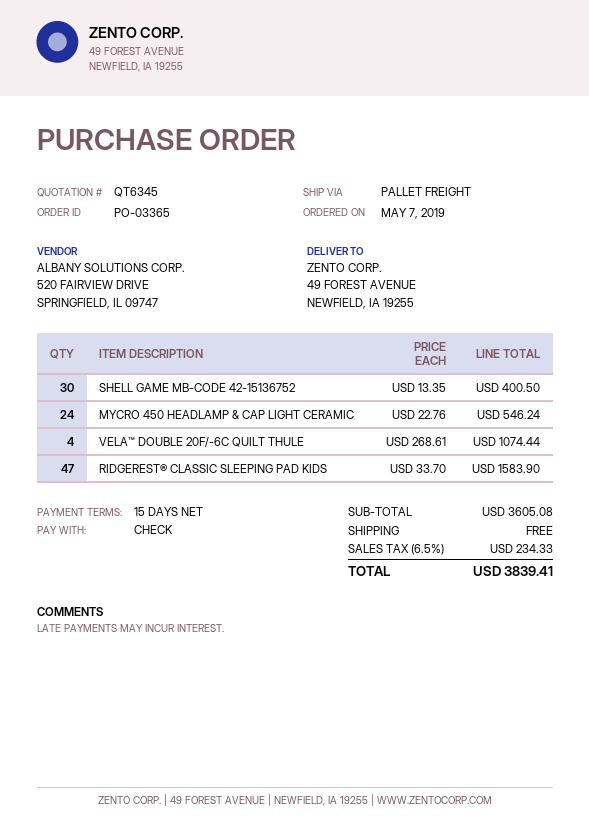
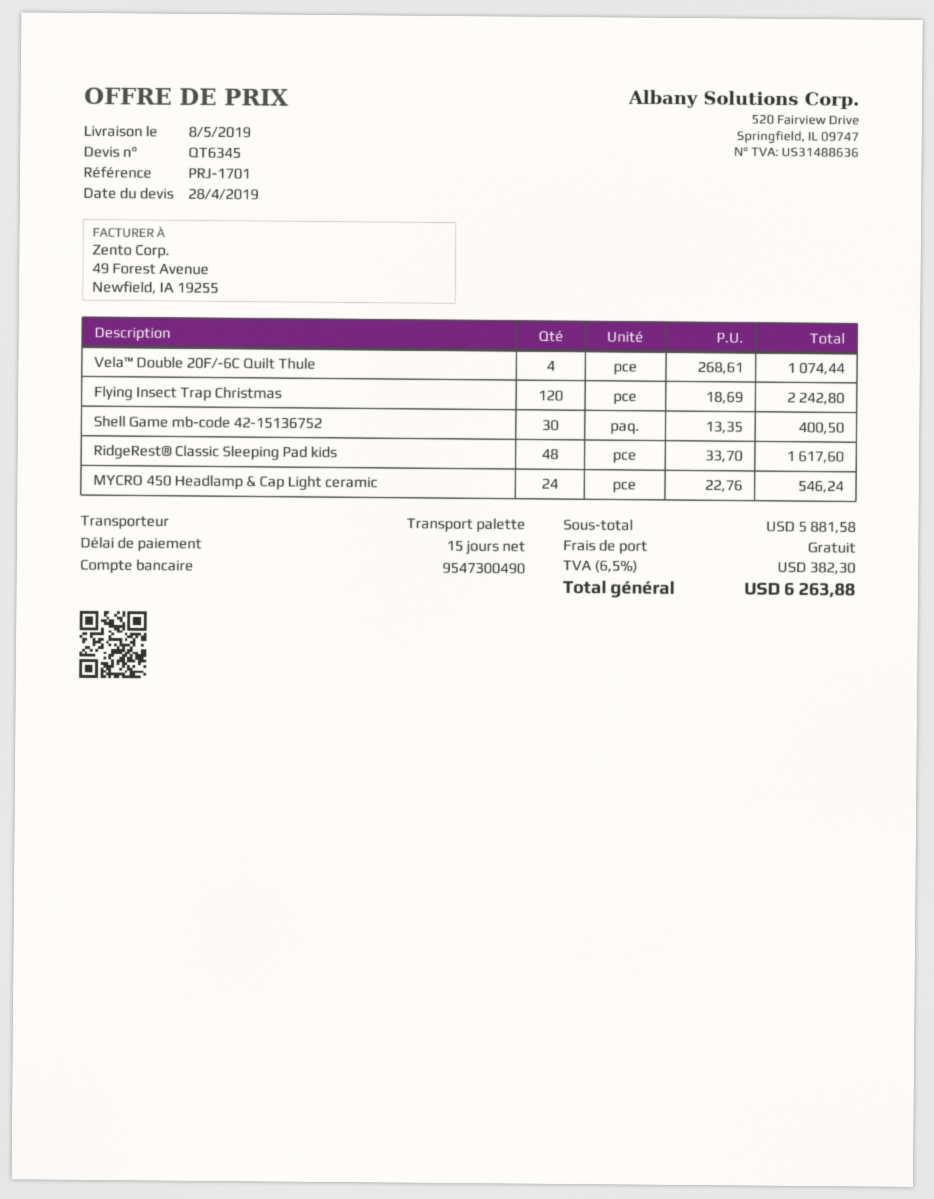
RIDGEREST® CLASSIC SLEEPING PAD KIDS: 47 x 33.70 = 1583.90 -> 48 x 33.70 = 1617.60
Flying Insect Trap Christmas: none -> 120 x 18.69 = 2242.80
subtotal: 3605.08 -> 5881.58
tax: 6.5% = 234.33 -> 6.5% = 382.30
total: 3839.41 -> 6263.88

